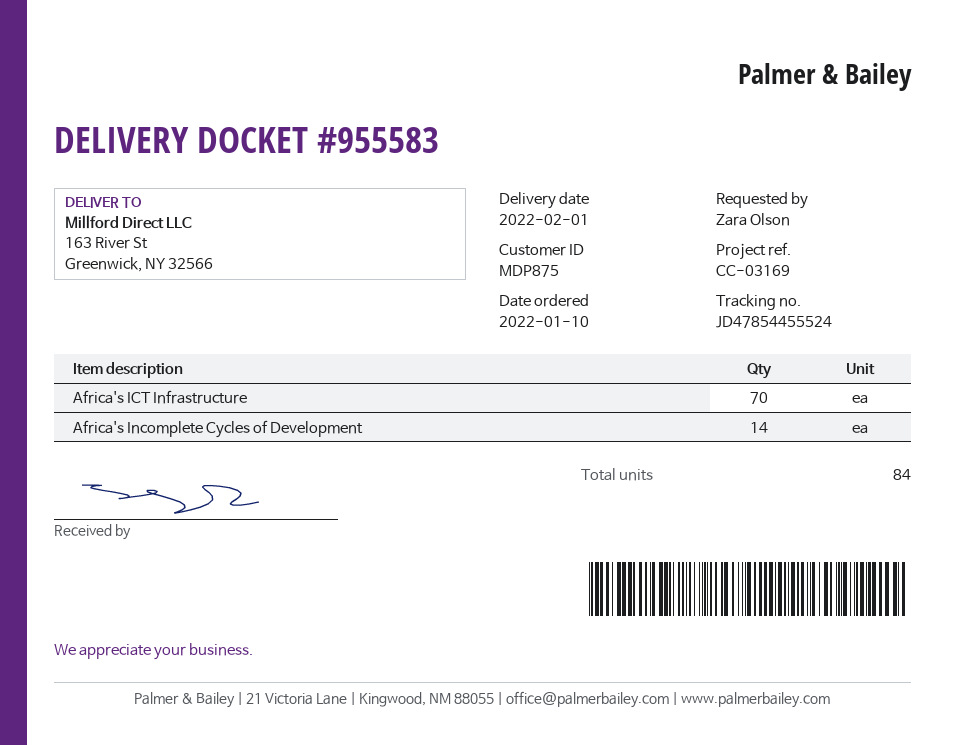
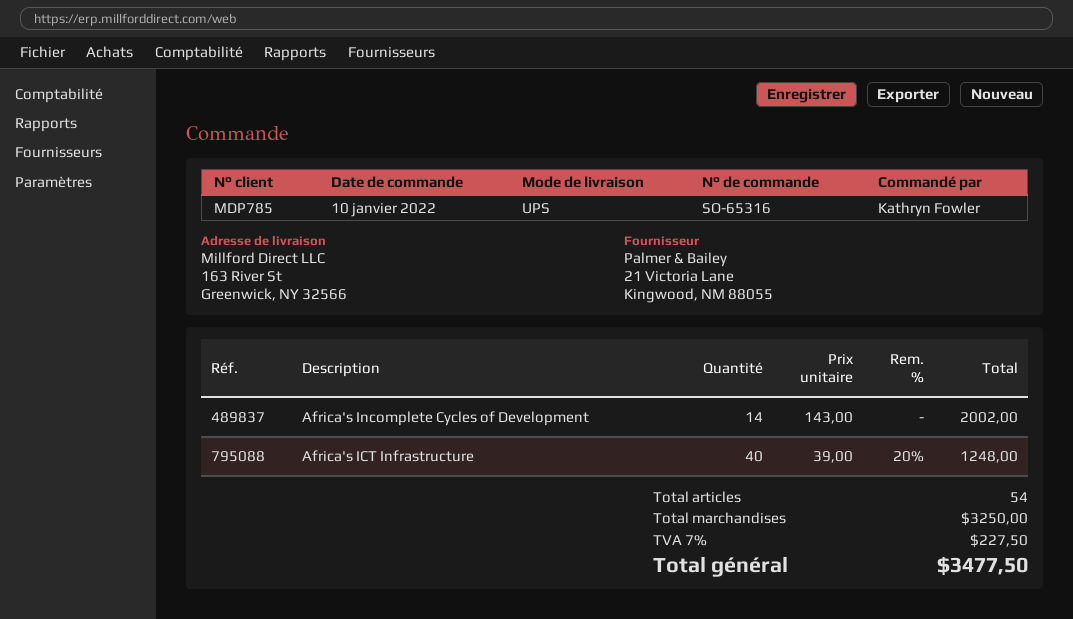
customer number: MDP875 -> MDP785
ordered by: Zara Olson -> Kathryn Fowler
Africa's ICT Infrastructure: 70 -> 40
total quantity: 84 -> 54

